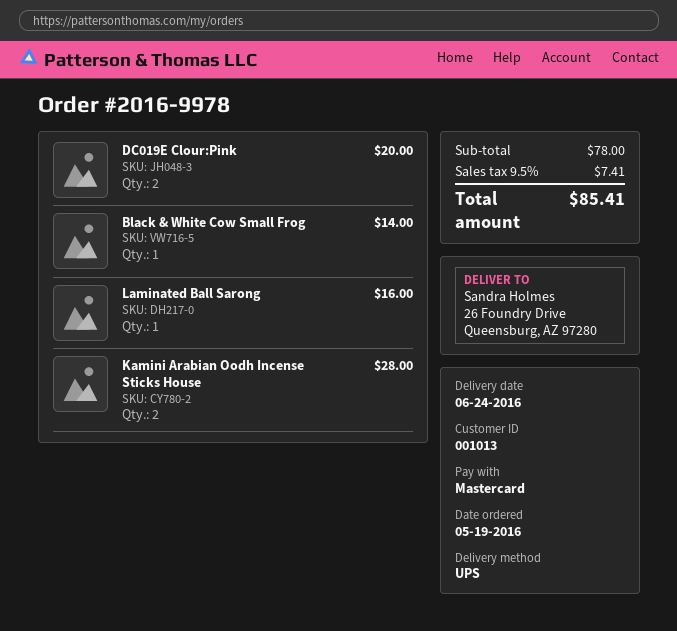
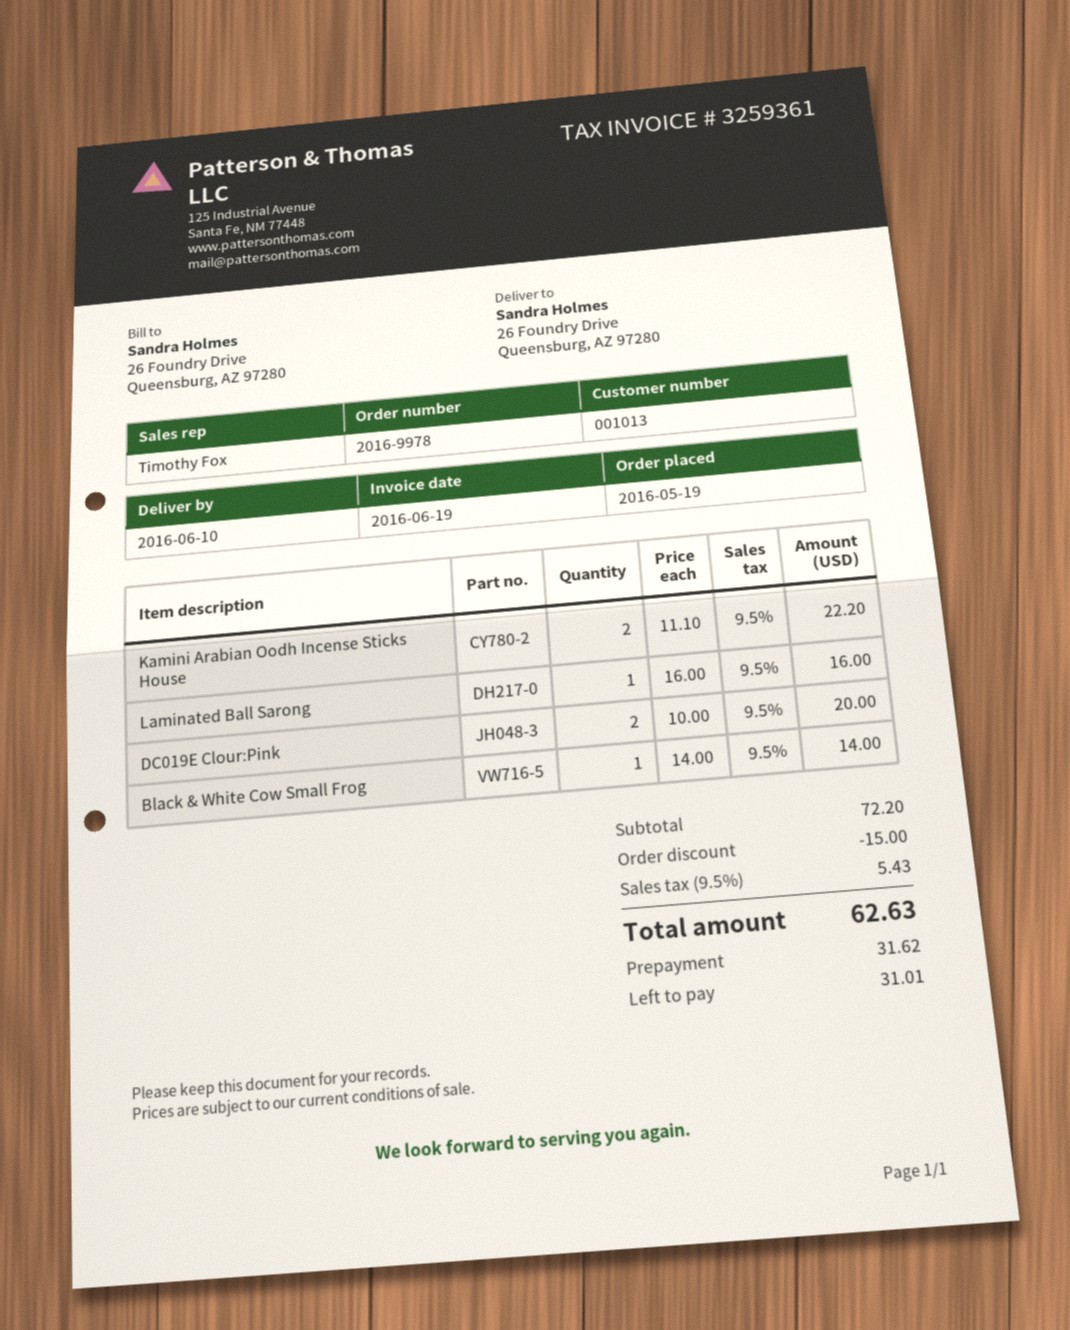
delivery date: 2016-06-24 -> 2016-06-10
Kamini Arabian Oodh Incense Sticks House: 2 for 28.00 -> 2 for 22.20
subtotal: 78.00 -> 72.20
discount: none -> 15.00
tax: 9.5% = 7.41 -> 9.5% = 5.43
total: 85.41 -> 62.63

